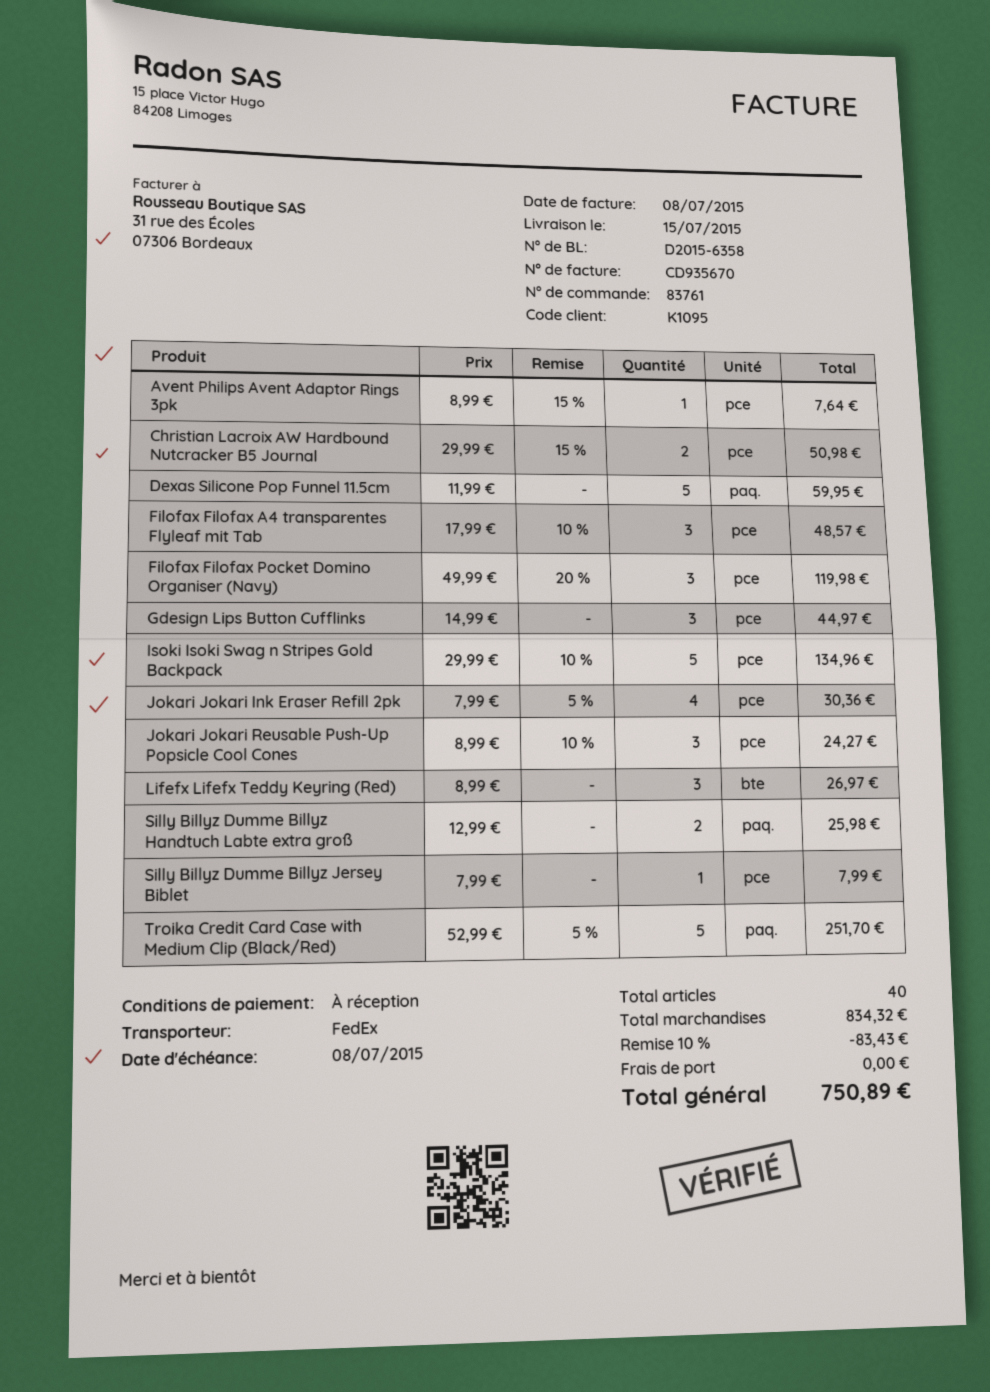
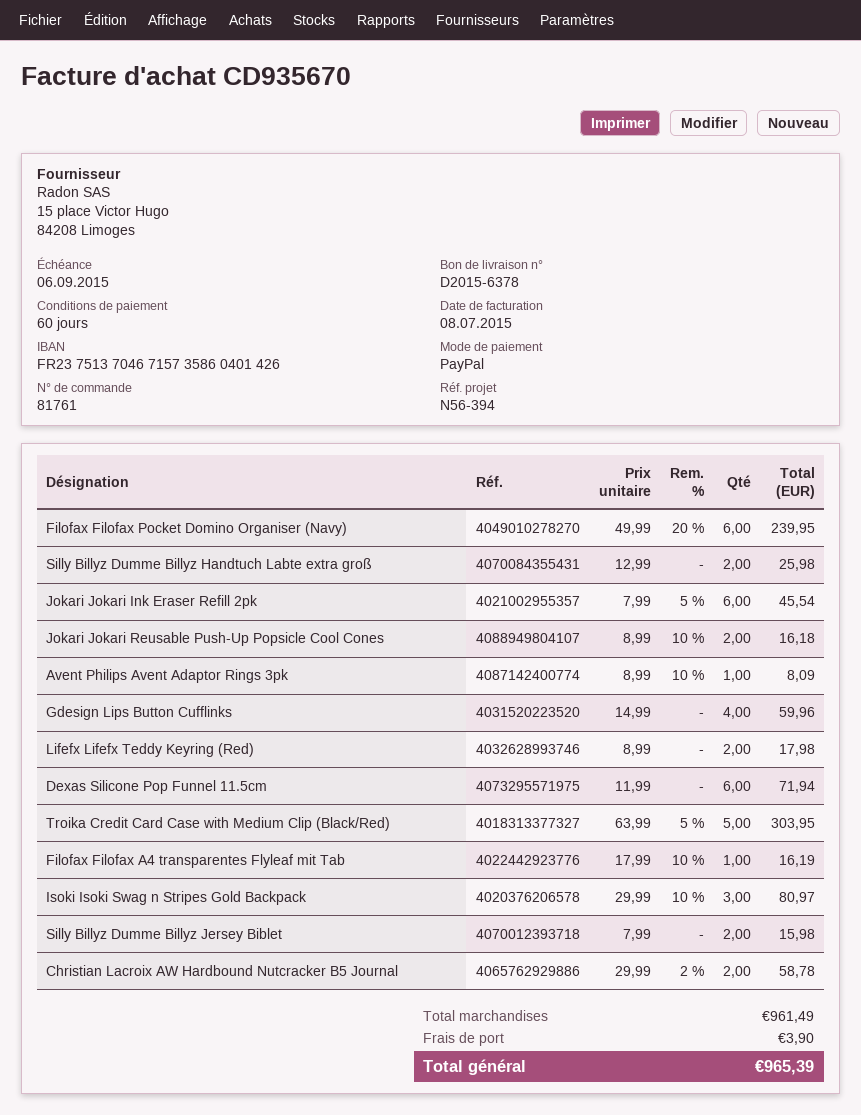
order number: 83761 -> 81761
delivery note number: D2015-6358 -> D2015-6378
payment terms: on receipt -> 60 days
due date: 2015-07-08 -> 2015-09-06
Avent Philips Avent Adaptor Rings 3pk: 1 x 8.99 - 15% = 7.64 -> 1 x 8.99 - 10% = 8.09
Christian Lacroix AW Hardbound Nutcracker B5 Journal: 2 x 29.99 - 15% = 50.98 -> 2 x 29.99 - 2% = 58.78
Dexas Silicone Pop Funnel 11.5cm: 5 x 11.99 = 59.95 -> 6 x 11.99 = 71.94
Filofax Filofax A4 transparentes Flyleaf mit Tab: 3 x 17.99 - 10% = 48.57 -> 1 x 17.99 - 10% = 16.19
Filofax Filofax Pocket Domino Organiser (Navy): 3 x 49.99 - 20% = 119.98 -> 6 x 49.99 - 20% = 239.95
Gdesign Lips Button Cufflinks: 3 x 14.99 = 44.97 -> 4 x 14.99 = 59.96
Isoki Isoki Swag n Stripes Gold Backpack: 5 x 29.99 - 10% = 134.96 -> 3 x 29.99 - 10% = 80.97
Jokari Jokari Ink Eraser Refill 2pk: 4 x 7.99 - 5% = 30.36 -> 6 x 7.99 - 5% = 45.54
Jokari Jokari Reusable Push-Up Popsicle Cool Cones: 3 x 8.99 - 10% = 24.27 -> 2 x 8.99 - 10% = 16.18
Lifefx Lifefx Teddy Keyring (Red): 3 x 8.99 = 26.97 -> 2 x 8.99 = 17.98
Silly Billyz Dumme Billyz Jersey Biblet: 1 x 7.99 = 7.99 -> 2 x 7.99 = 15.98
Troika Credit Card Case with Medium Clip (Black/Red): 5 x 52.99 - 5% = 251.70 -> 5 x 63.99 - 5% = 303.95
subtotal: 834.32 -> 961.49
discount: 10% = 83.43 -> none
shipping: 0.00 -> 3.90
total: 750.89 -> 965.39

